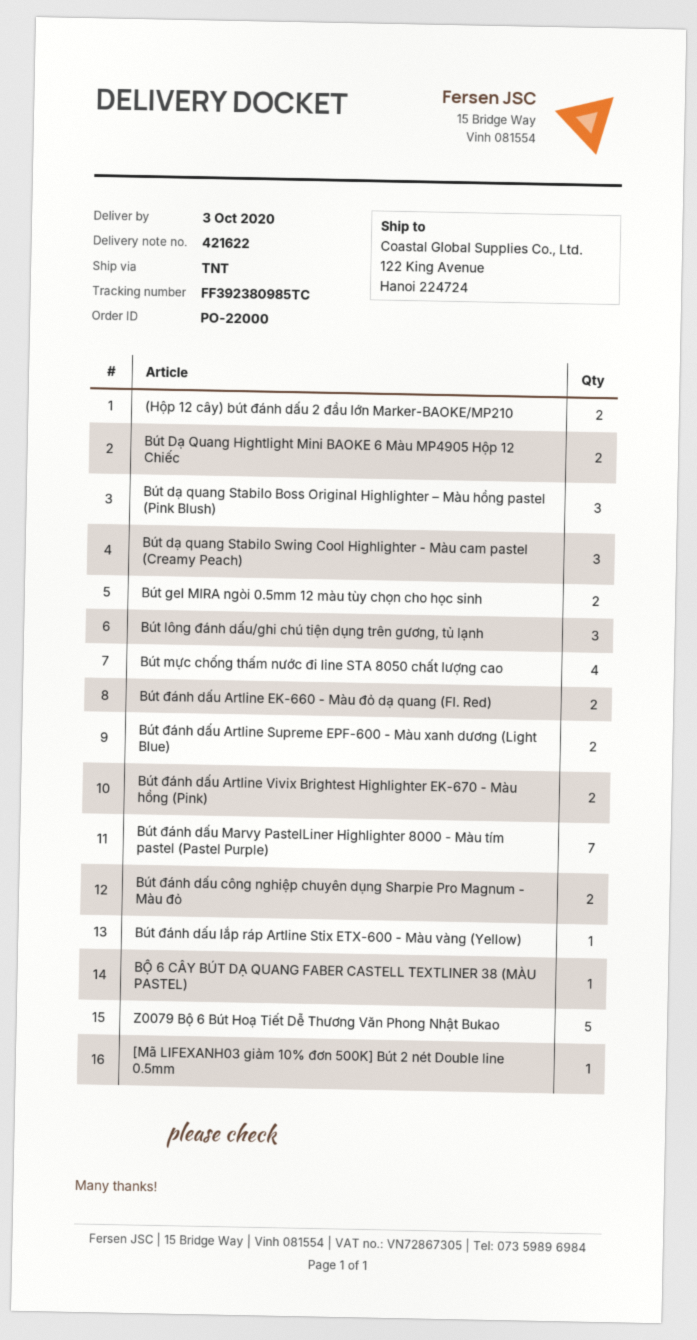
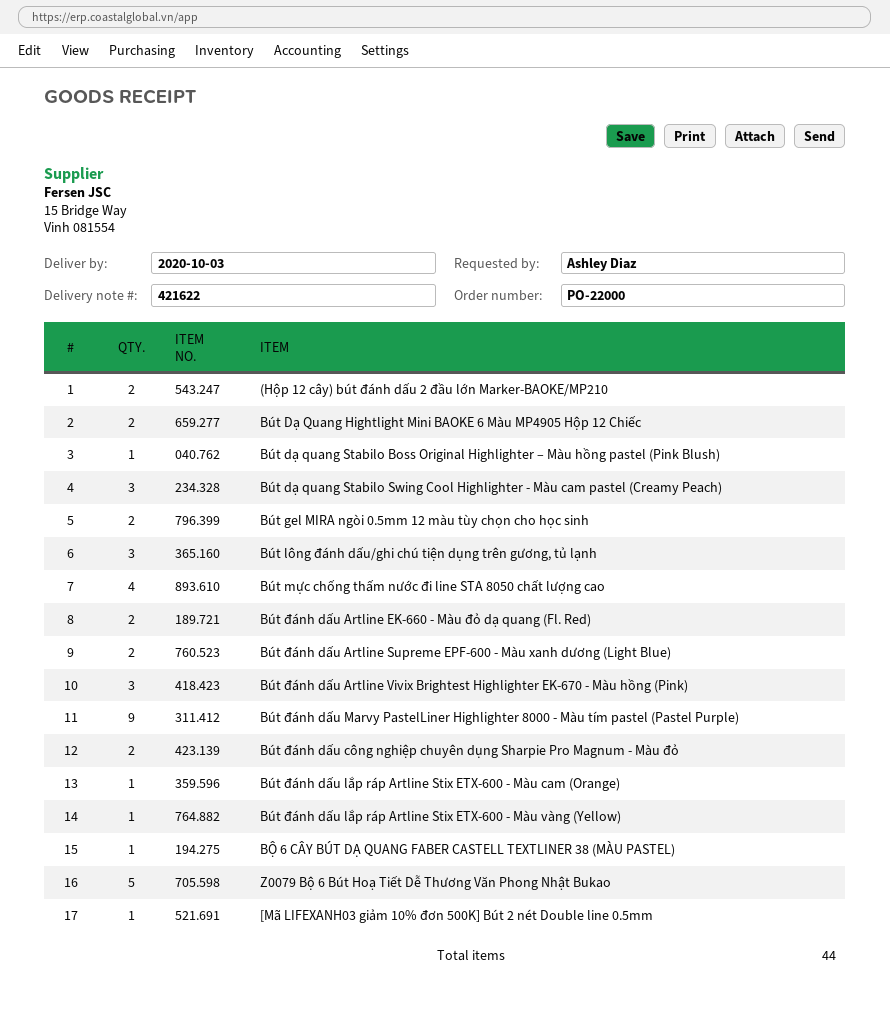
Bút dạ quang Stabilo Boss Original Highlighter – Màu hồng pastel (Pink Blush): 3 -> 1
Bút đánh dấu Artline Vivix Brightest Highlighter EK-670 - Màu hồng (Pink): 2 -> 3
Bút đánh dấu Marvy PastelLiner Highlighter 8000 - Màu tím pastel (Pastel Purple): 7 -> 9
Bút đánh dấu lắp ráp Artline Stix ETX-600 - Màu cam (Orange): none -> 1

